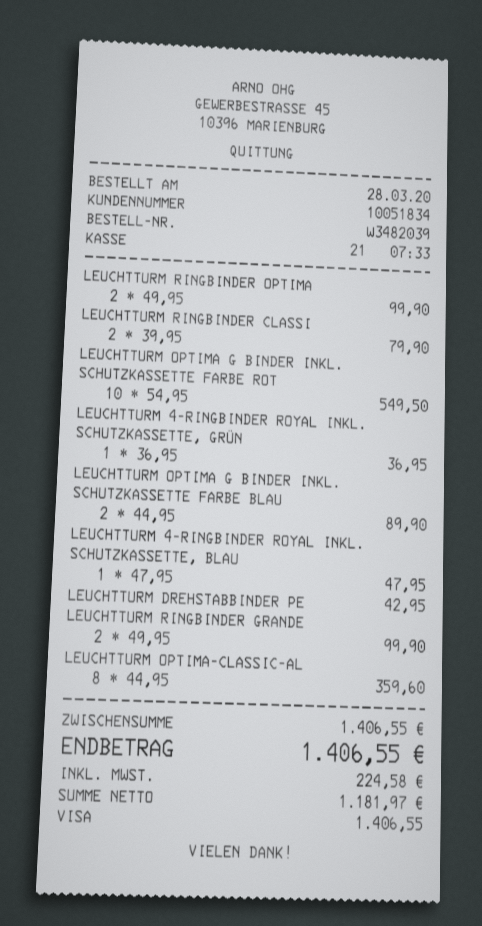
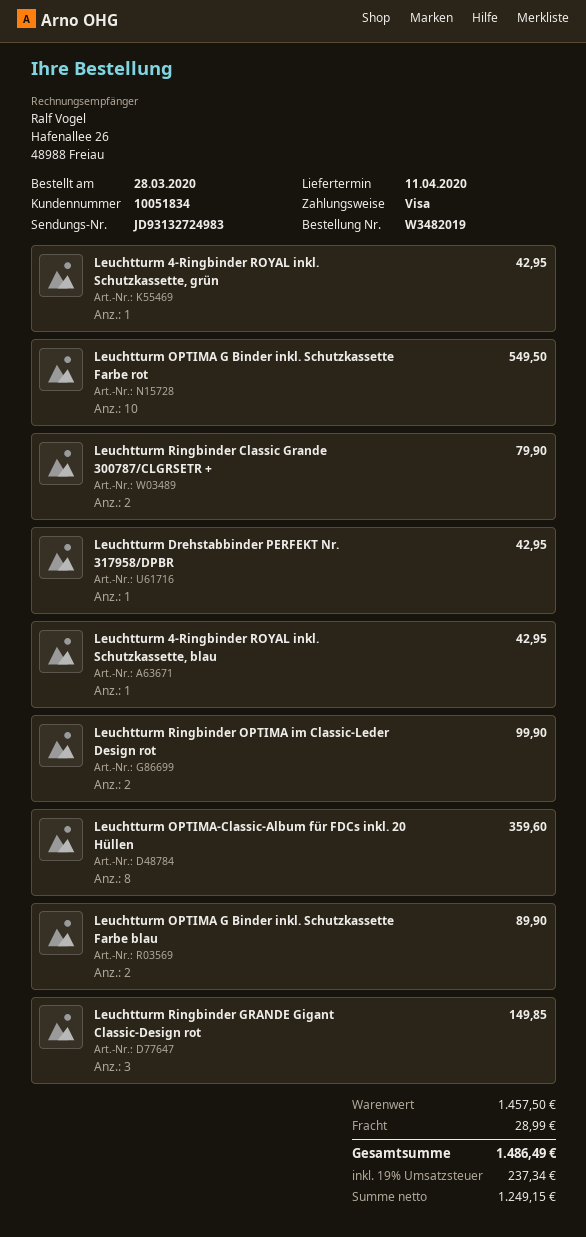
order number: W3482039 -> W3482019
LEUCHTTURM 4-RINGBINDER ROYAL INKL. SCHUTZKASSETTE, GRÜN: 1 for 36.95 -> 1 for 42.95
LEUCHTTURM 4-RINGBINDER ROYAL INKL. SCHUTZKASSETTE, BLAU: 1 for 47.95 -> 1 for 42.95
LEUCHTTURM RINGBINDER GRANDE: 2 for 99.90 -> 3 for 149.85
subtotal: 1406.55 -> 1457.50
shipping: none -> 28.99
net: 1181.97 -> 1249.15
tax: 224.58 -> 237.34
total: 1406.55 -> 1486.49

